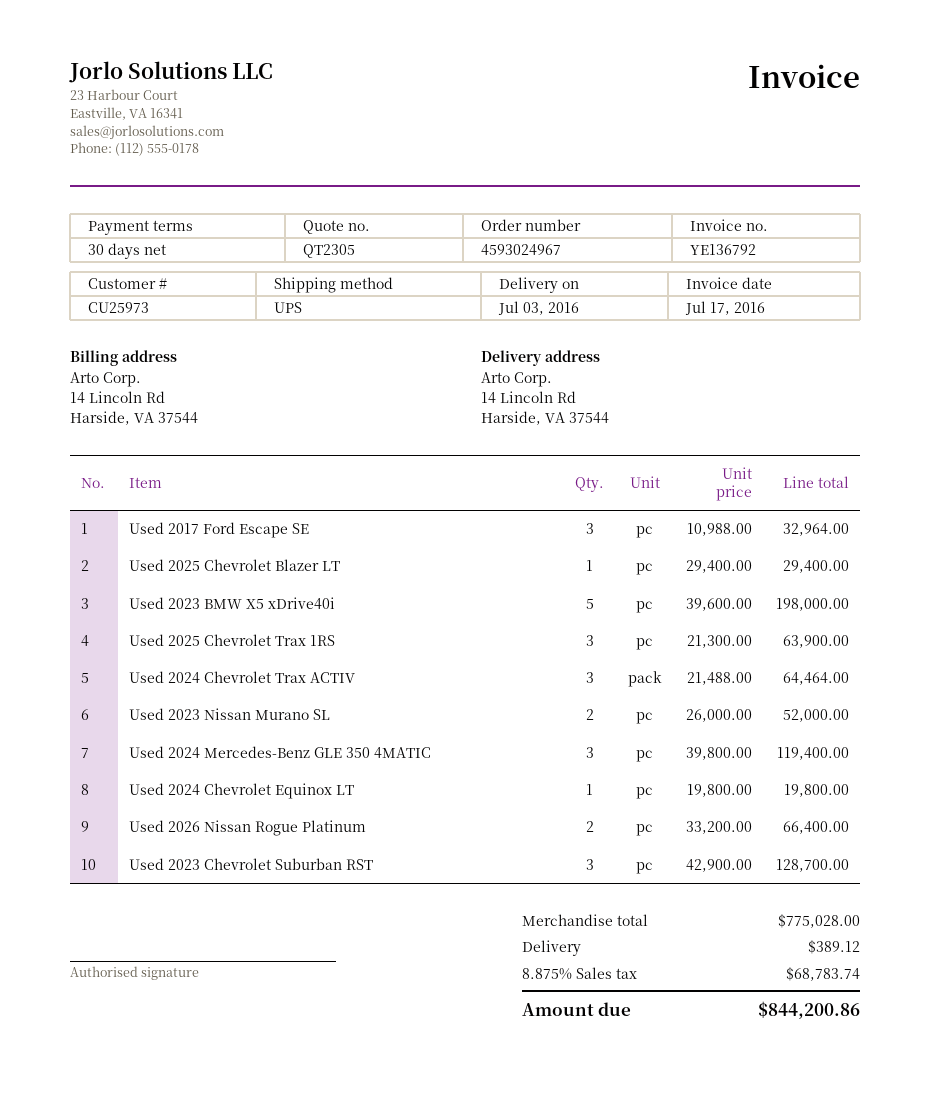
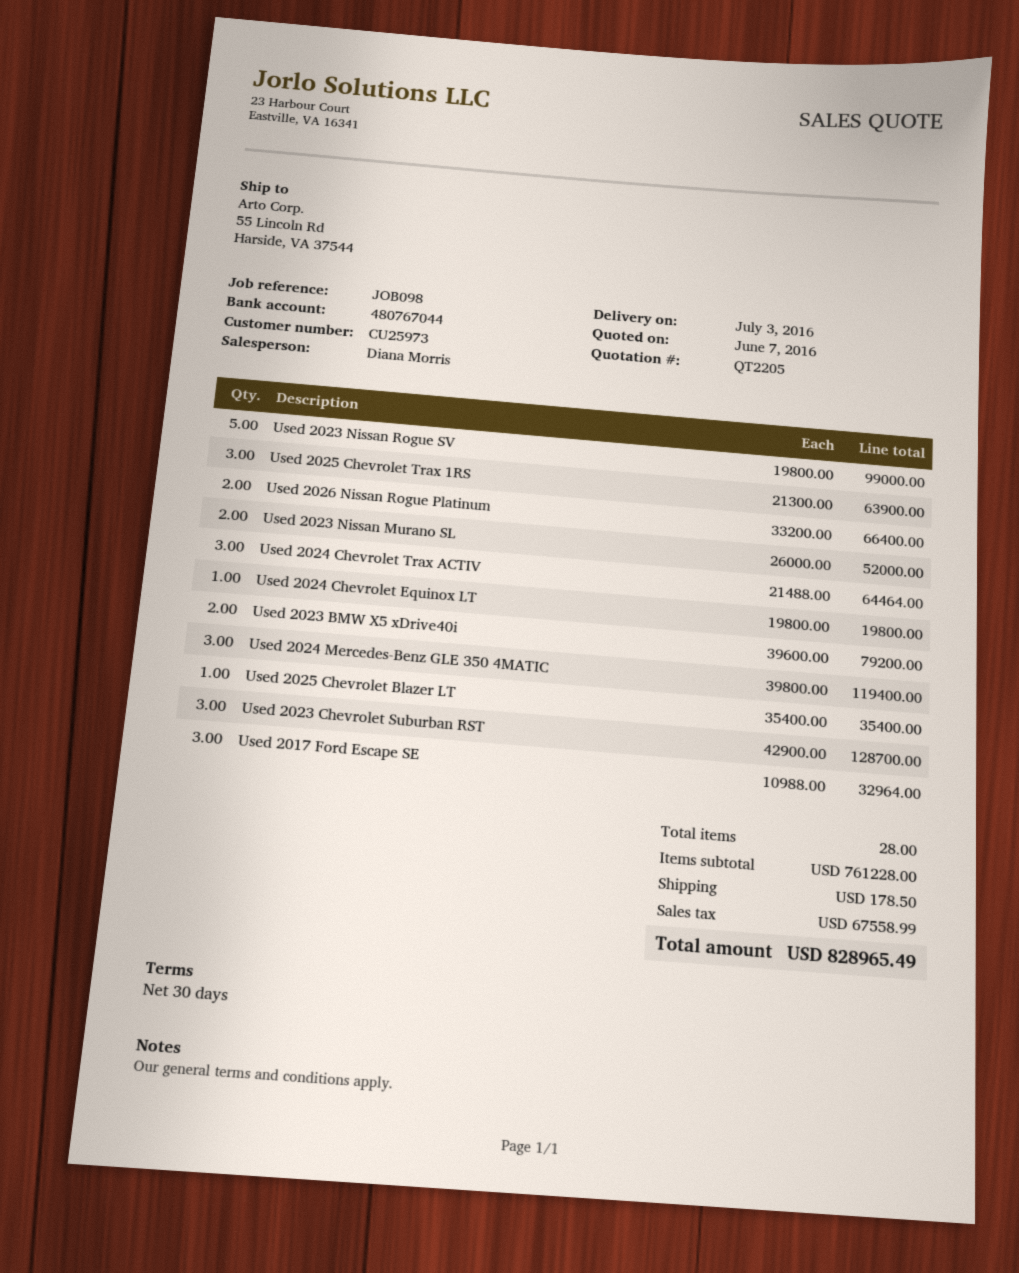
quote number: QT2305 -> QT2205
ship to: 14 Lincoln Rd, Harside, VA 37544 -> 55 Lincoln Rd, Harside, VA 37544
Used 2025 Chevrolet Blazer LT: 1 x 29400.00 = 29400.00 -> 1 x 35400.00 = 35400.00
Used 2023 BMW X5 xDrive40i: 5 x 39600.00 = 198000.00 -> 2 x 39600.00 = 79200.00
Used 2023 Nissan Rogue SV: none -> 5 x 19800.00 = 99000.00
subtotal: 775028.00 -> 761228.00
shipping: 389.12 -> 178.50
tax: 68783.74 -> 67558.99
total: 844200.86 -> 828965.49

